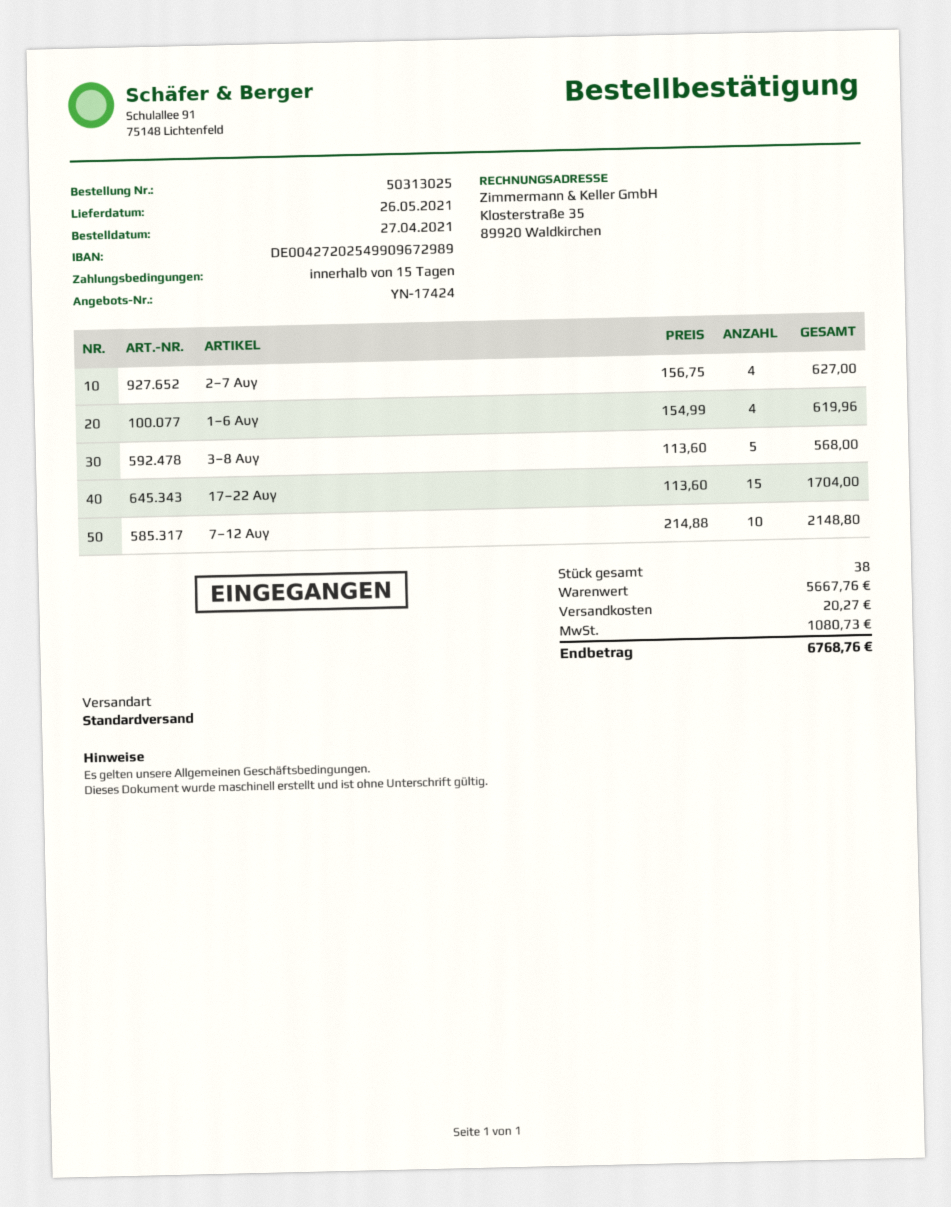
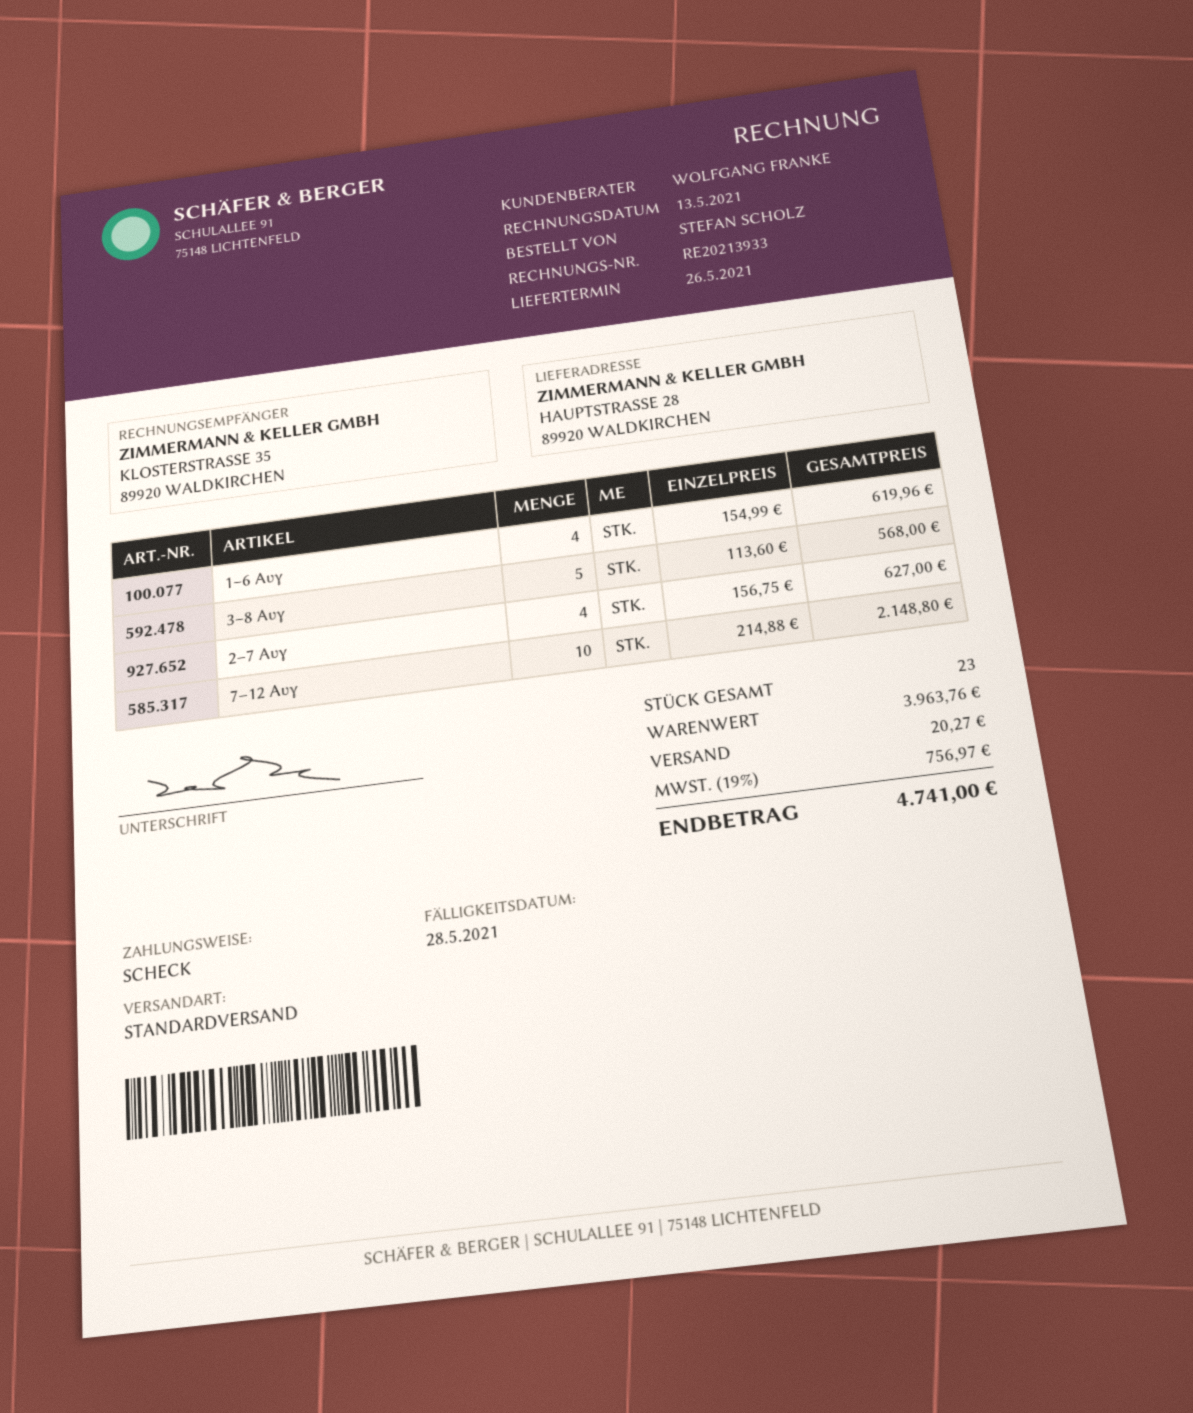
17–22 Αυγ: 15 x 113.60 = 1704.00 -> none
total quantity: 38 -> 23
subtotal: 5667.76 -> 3963.76
tax: 1080.73 -> 756.97
total: 6768.76 -> 4741.00

